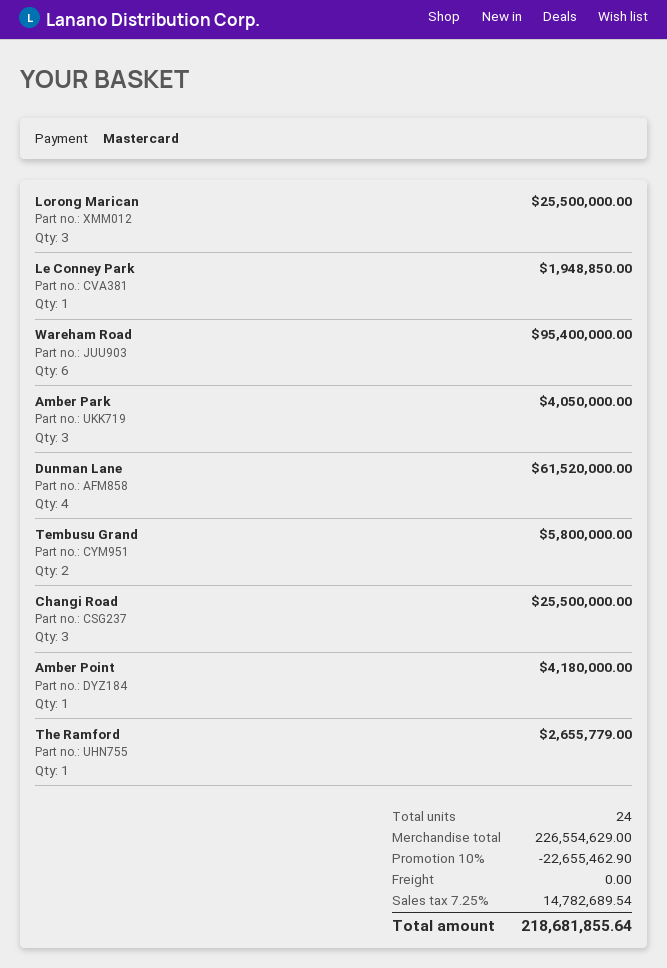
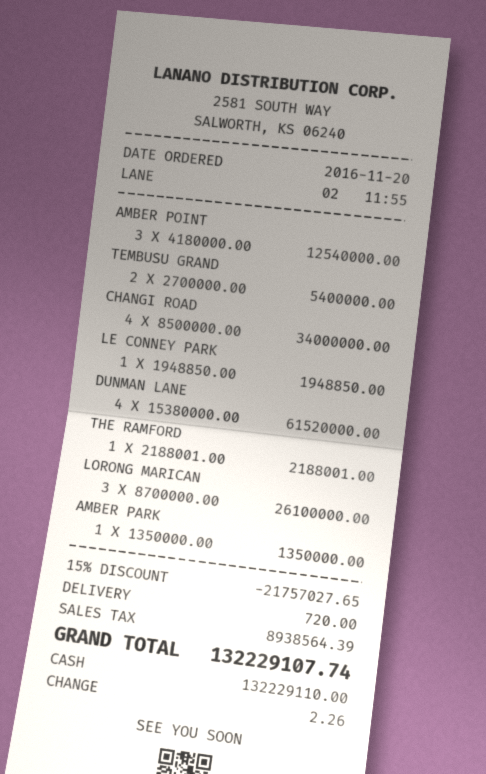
payment method: Mastercard -> cash
Lorong Marican: 3 for 25500000.00 -> 3 for 26100000.00
Wareham Road: 6 for 95400000.00 -> none
Amber Park: 3 for 4050000.00 -> 1 for 1350000.00
Tembusu Grand: 2 for 5800000.00 -> 2 for 5400000.00
Changi Road: 3 for 25500000.00 -> 4 for 34000000.00
Amber Point: 1 for 4180000.00 -> 3 for 12540000.00
The Ramford: 1 for 2655779.00 -> 1 for 2188001.00
discount: 10% = 22655462.90 -> 15% = 21757027.65
shipping: 0.00 -> 720.00
tax: 14782689.54 -> 8938564.39
total: 218681855.64 -> 132229107.74

